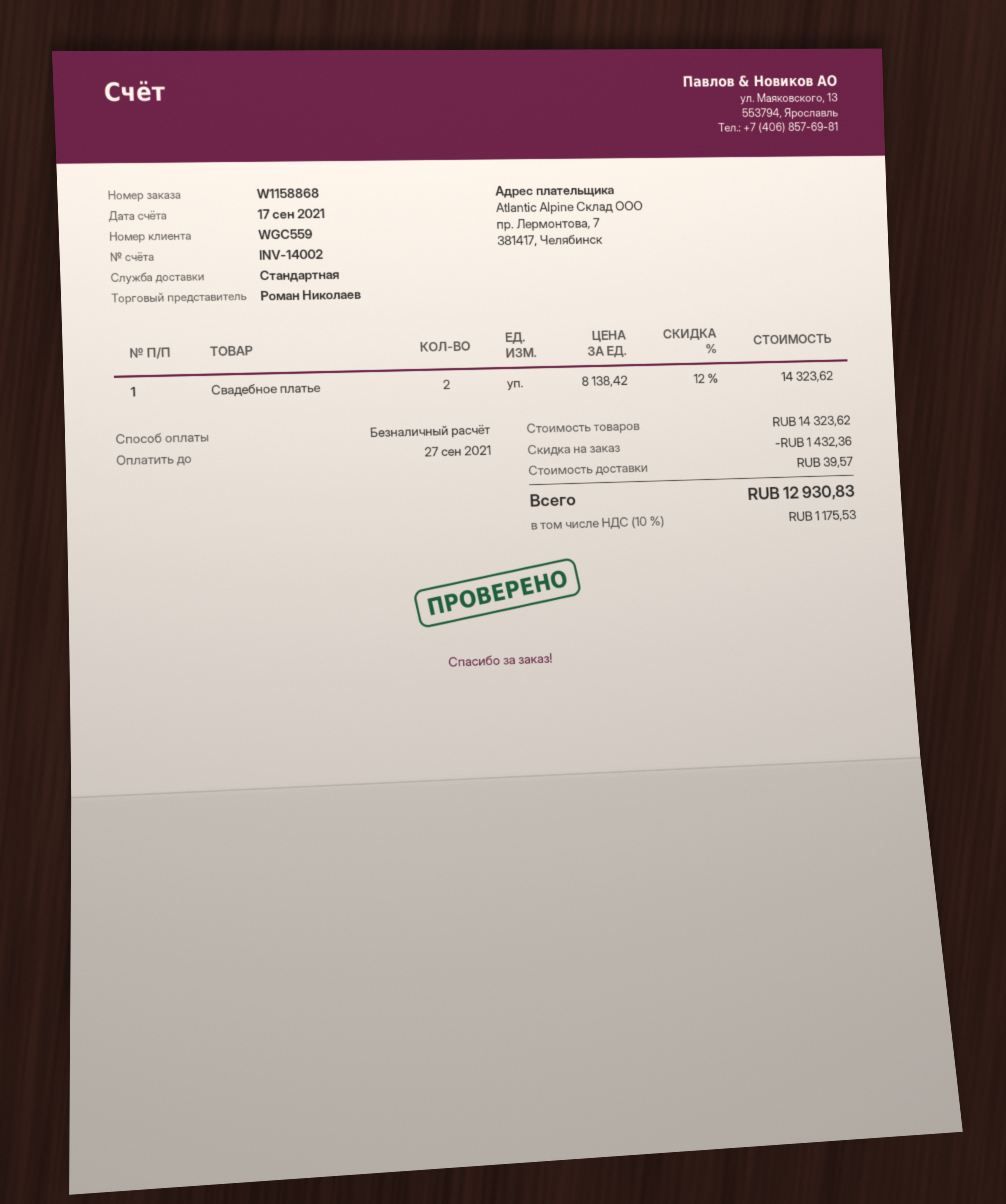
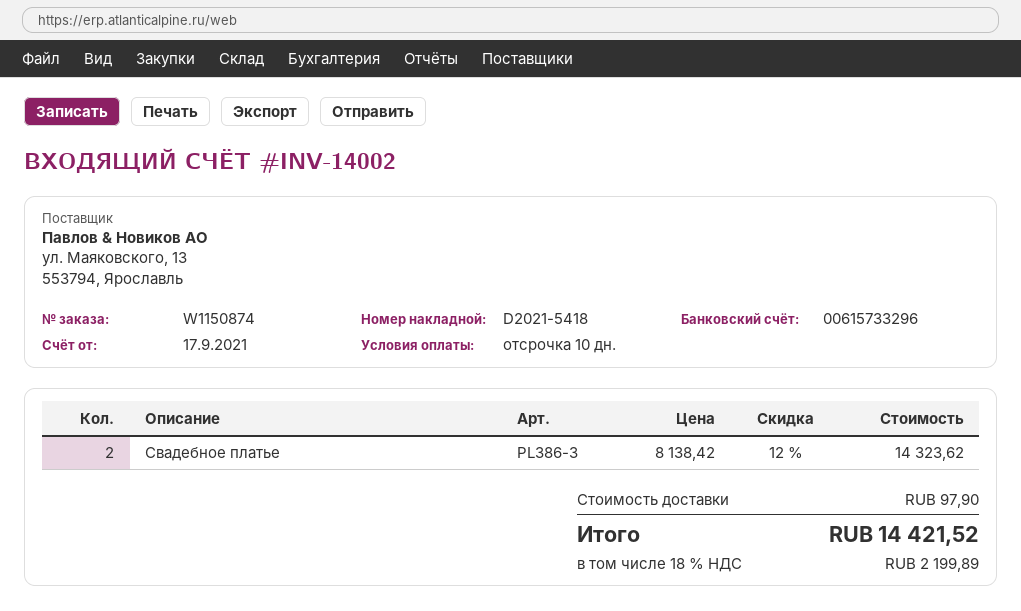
order number: W1158868 -> W1150874
discount: 1432.36 -> none
shipping: 39.57 -> 97.90
tax: 10% = 1175.53 -> 18% = 2199.89
total: 12930.83 -> 14421.52

